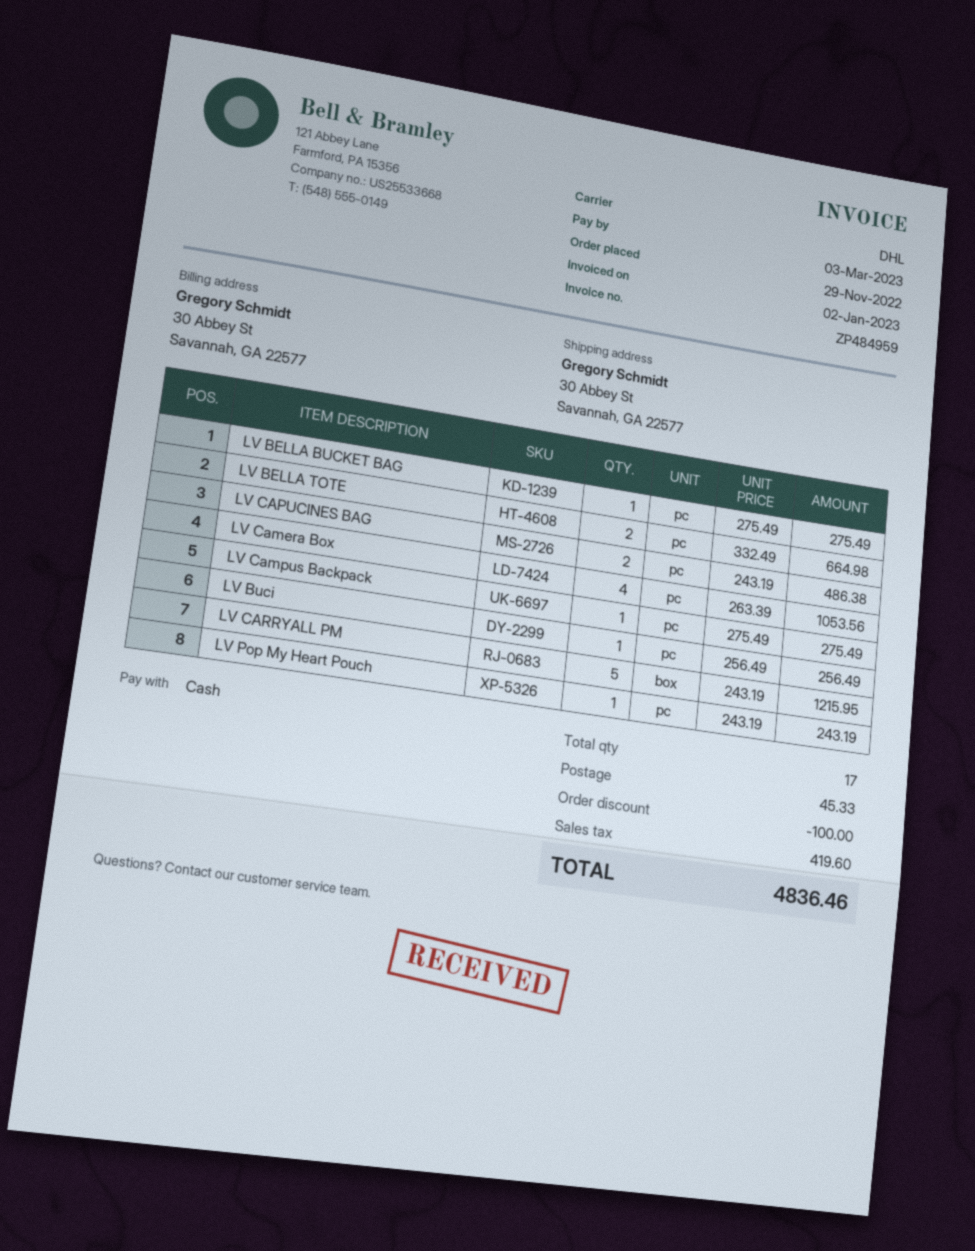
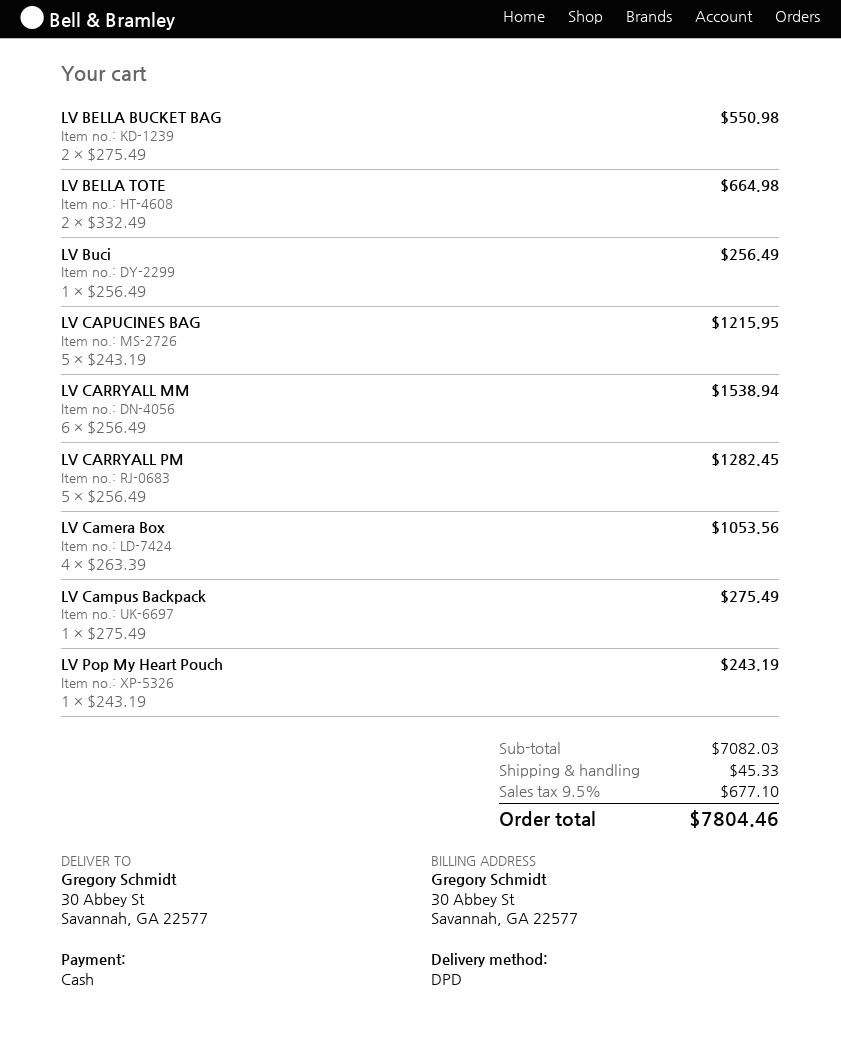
shipping method: DHL -> DPD
LV BELLA BUCKET BAG: 1 x 275.49 = 275.49 -> 2 x 275.49 = 550.98
LV CAPUCINES BAG: 2 x 243.19 = 486.38 -> 5 x 243.19 = 1215.95
LV CARRYALL PM: 5 x 243.19 = 1215.95 -> 5 x 256.49 = 1282.45
LV CARRYALL MM: none -> 6 x 256.49 = 1538.94
discount: 100.00 -> none
tax: 419.60 -> 677.10
total: 4836.46 -> 7804.46

